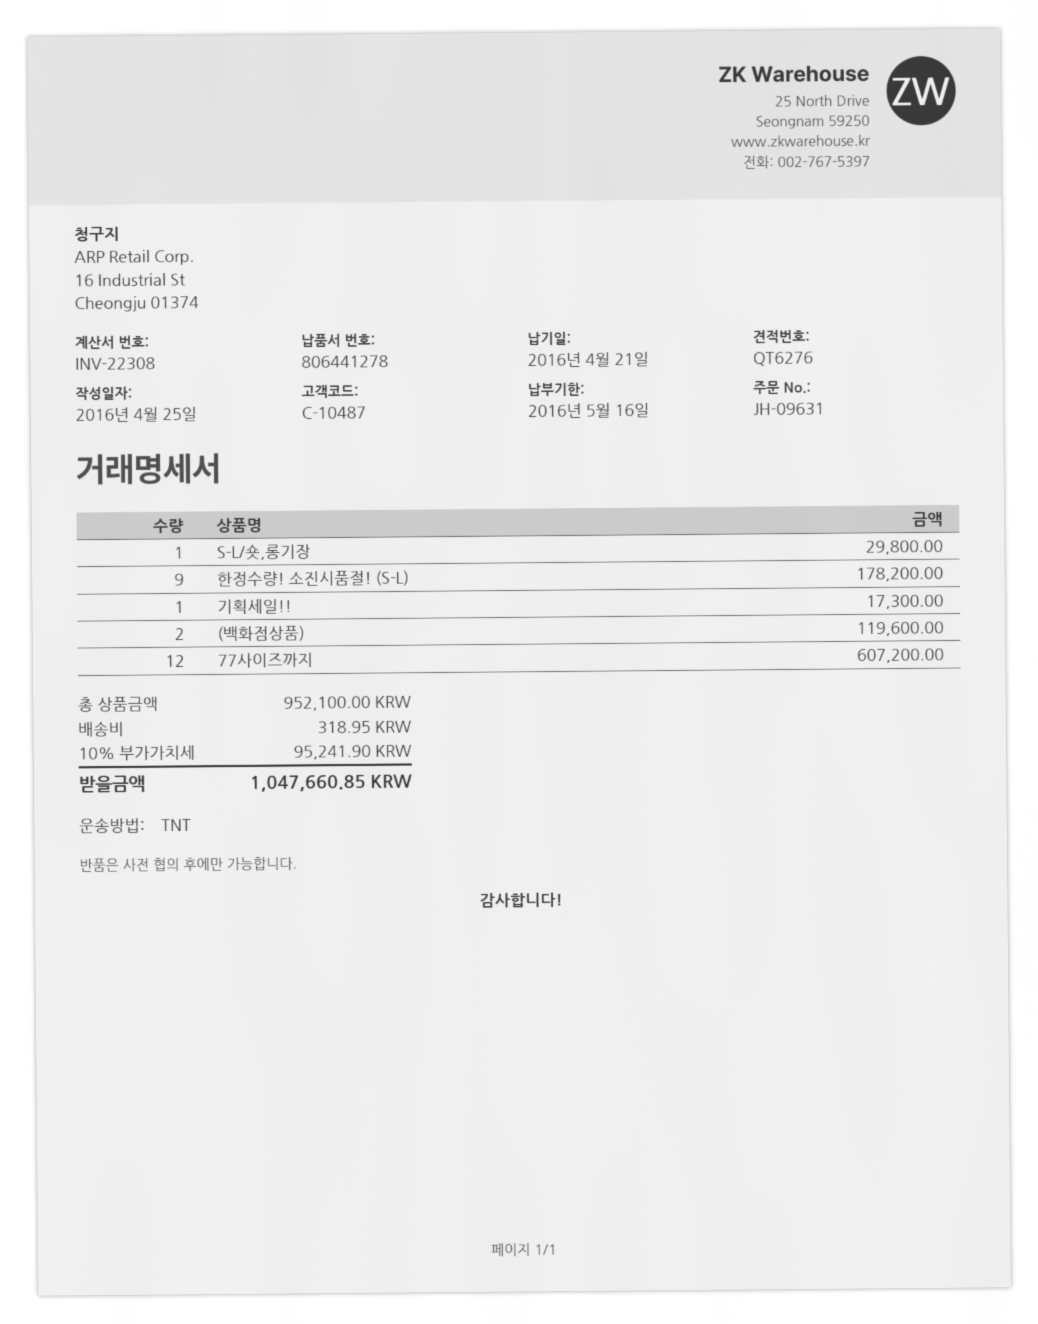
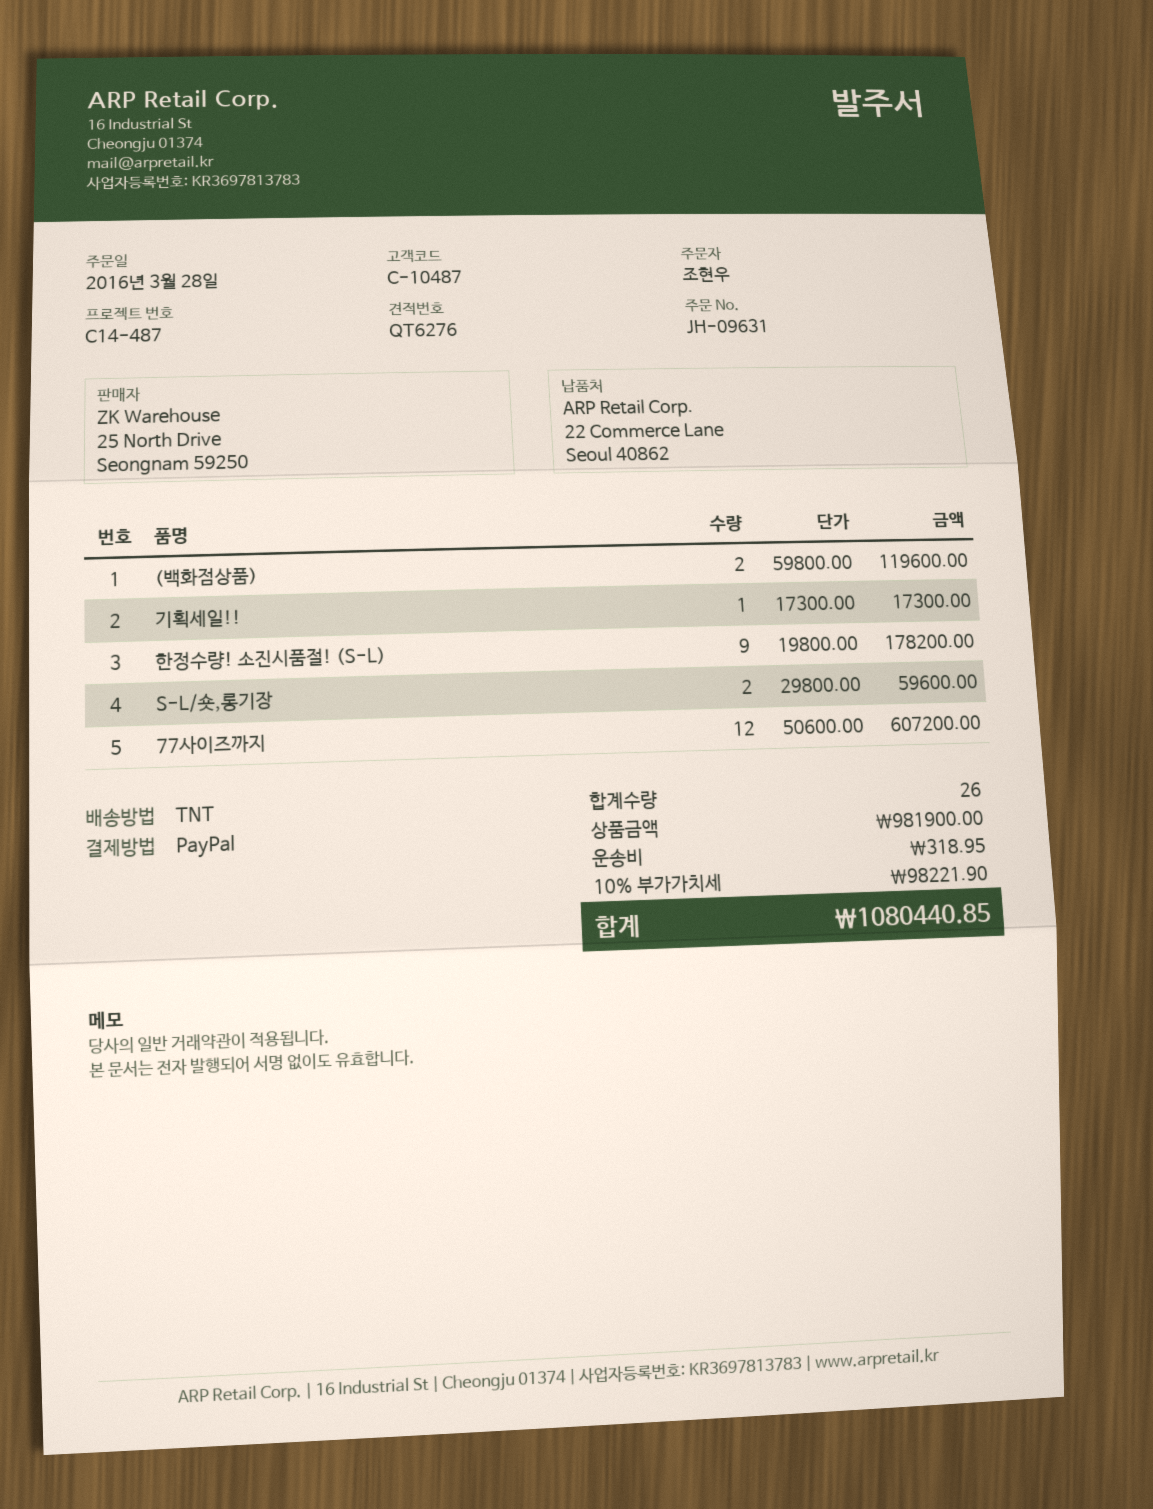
S-L/숏,롱기장: 1 for 29800.00 -> 2 for 59600.00
subtotal: 952100.00 -> 981900.00
tax: 10% = 95241.90 -> 10% = 98221.90
total: 1047660.85 -> 1080440.85

